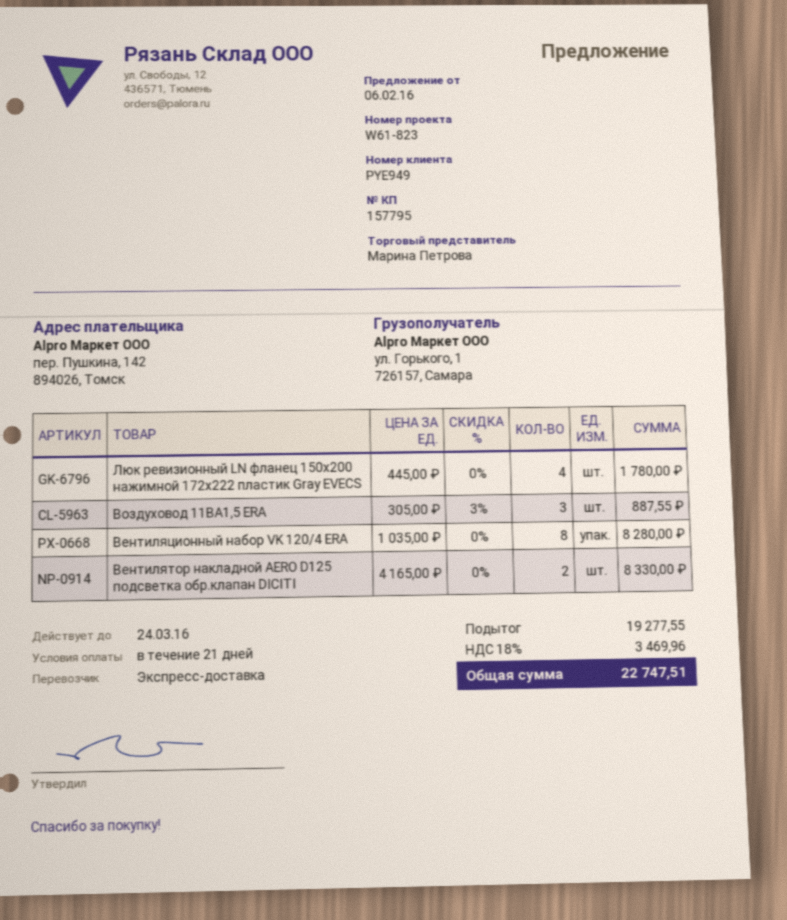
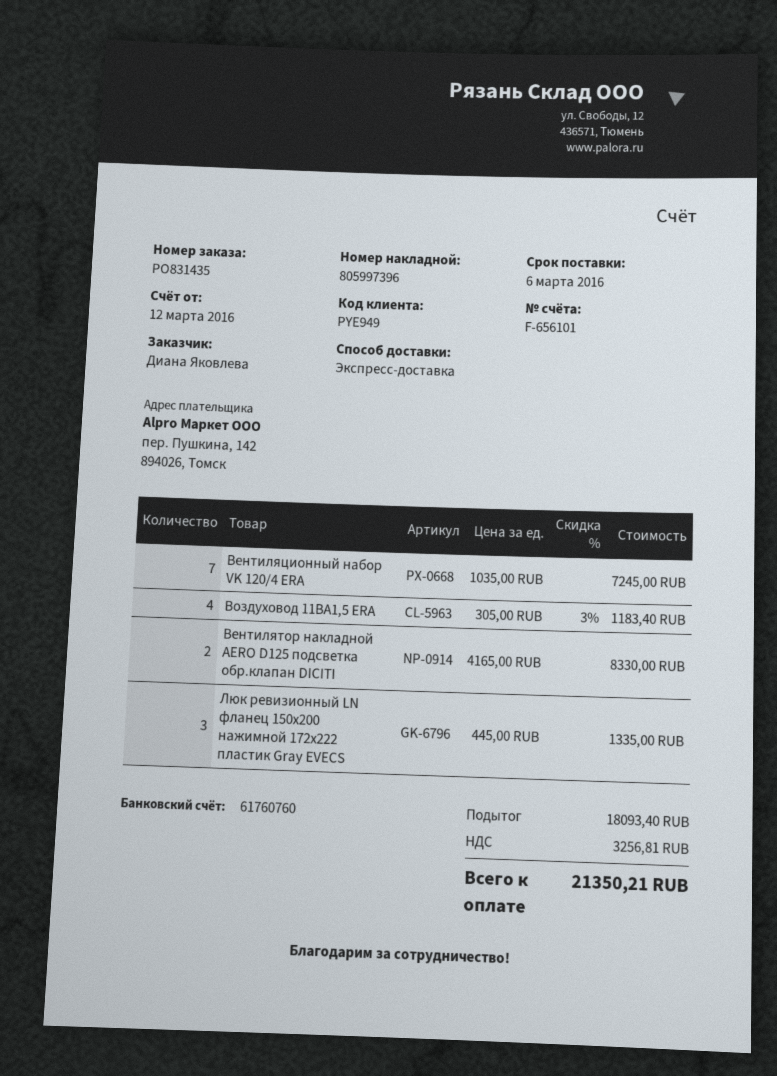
Люк ревизионный LN фланец 150х200 нажимной 172х222 пластик Gray EVECS: 4 x 445.00 = 1780.00 -> 3 x 445.00 = 1335.00
Воздуховод 11ВА1,5 ERA: 3 x 305.00 - 3% = 887.55 -> 4 x 305.00 - 3% = 1183.40
Вентиляционный набор VK 120/4 ERA: 8 x 1035.00 = 8280.00 -> 7 x 1035.00 = 7245.00
subtotal: 19277.55 -> 18093.40
tax: 3469.96 -> 3256.81
total: 22747.51 -> 21350.21

